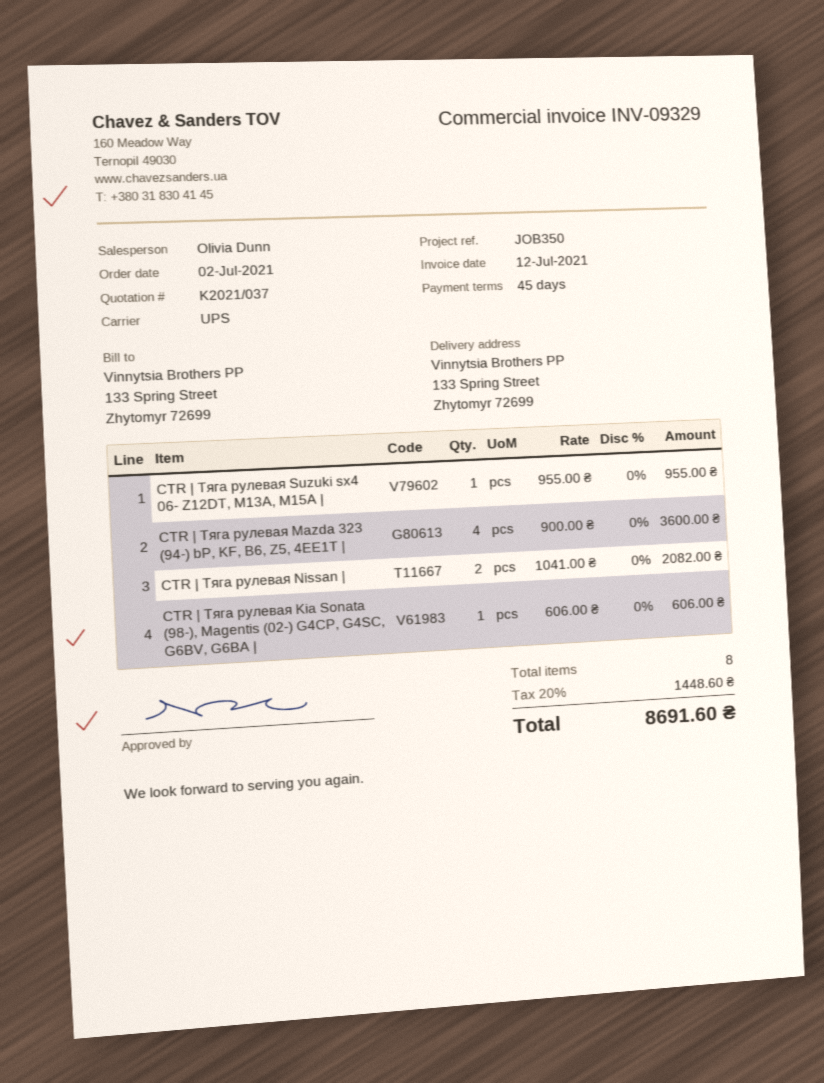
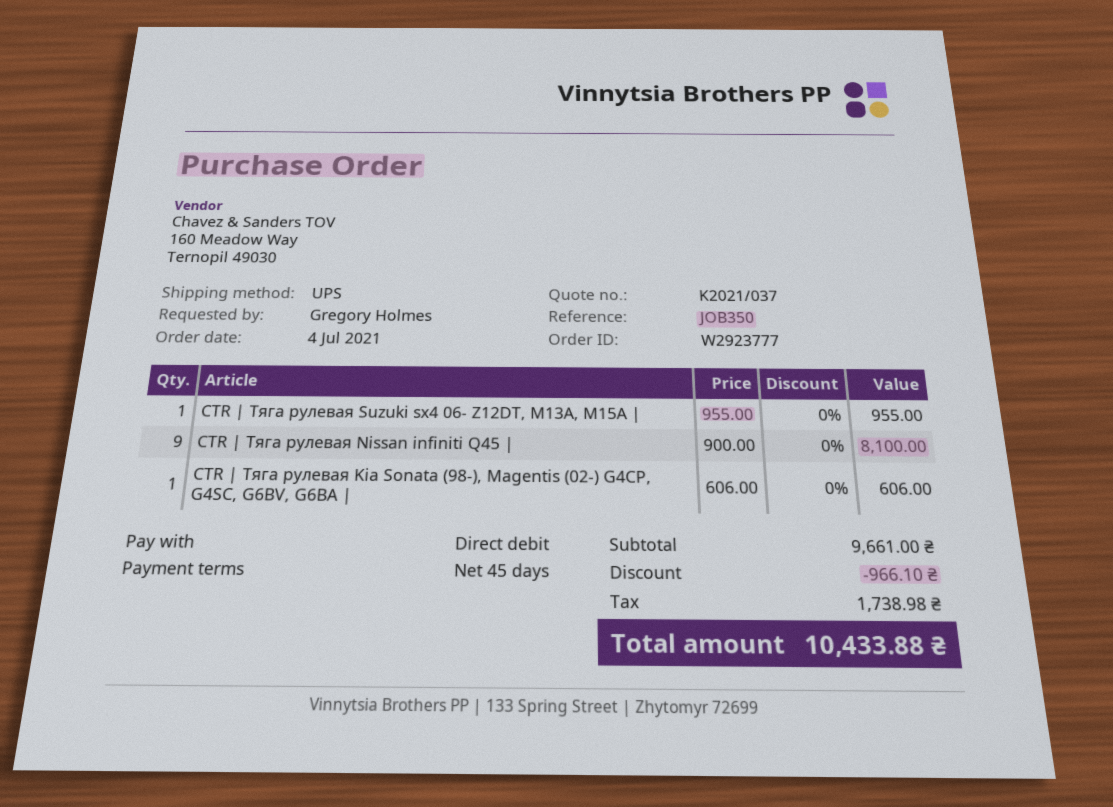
order date: 2021-07-02 -> 2021-07-04
CTR | Тяга рулевая Mazda 323 (94-) bP, KF, B6, Z5, 4EE1T |: 4 x 900.00 = 3600.00 -> none
CTR | Тяга рулевая Nissan |: 2 x 1041.00 = 2082.00 -> none
CTR | Тяга рулевая Nissan infiniti Q45 |: none -> 9 x 900.00 = 8100.00
discount: none -> 966.10
tax: 1448.60 -> 1738.98
total: 8691.60 -> 10433.88

